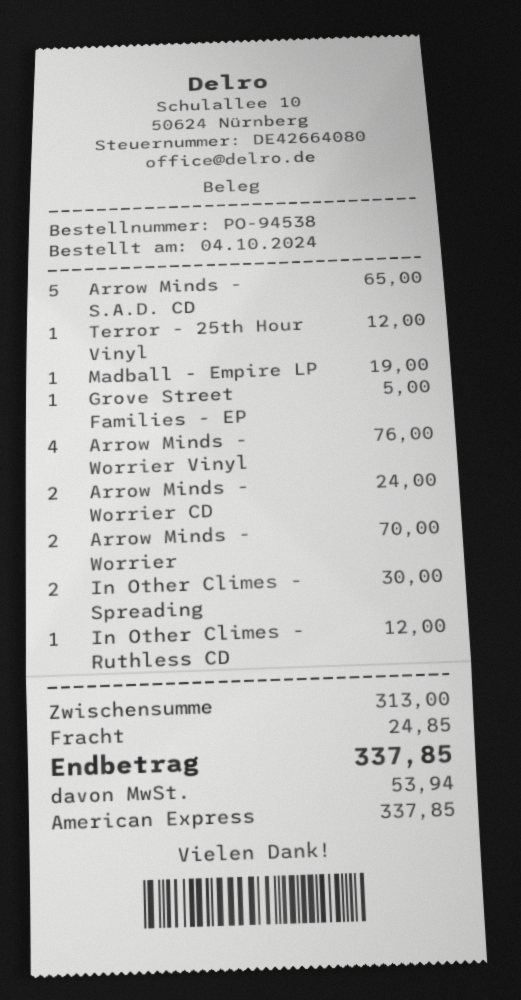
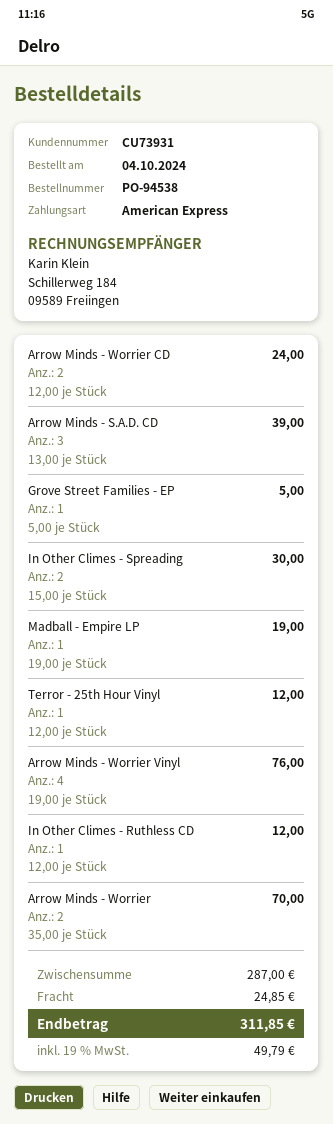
Arrow Minds - S.A.D. CD: 5 for 65.00 -> 3 for 39.00
subtotal: 313.00 -> 287.00
tax: 53.94 -> 49.79
total: 337.85 -> 311.85

